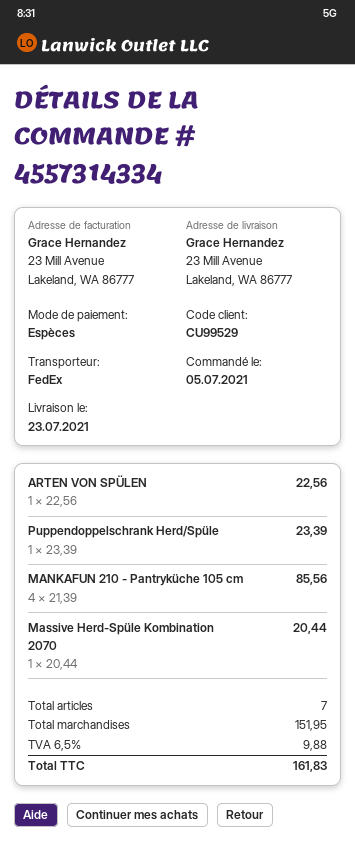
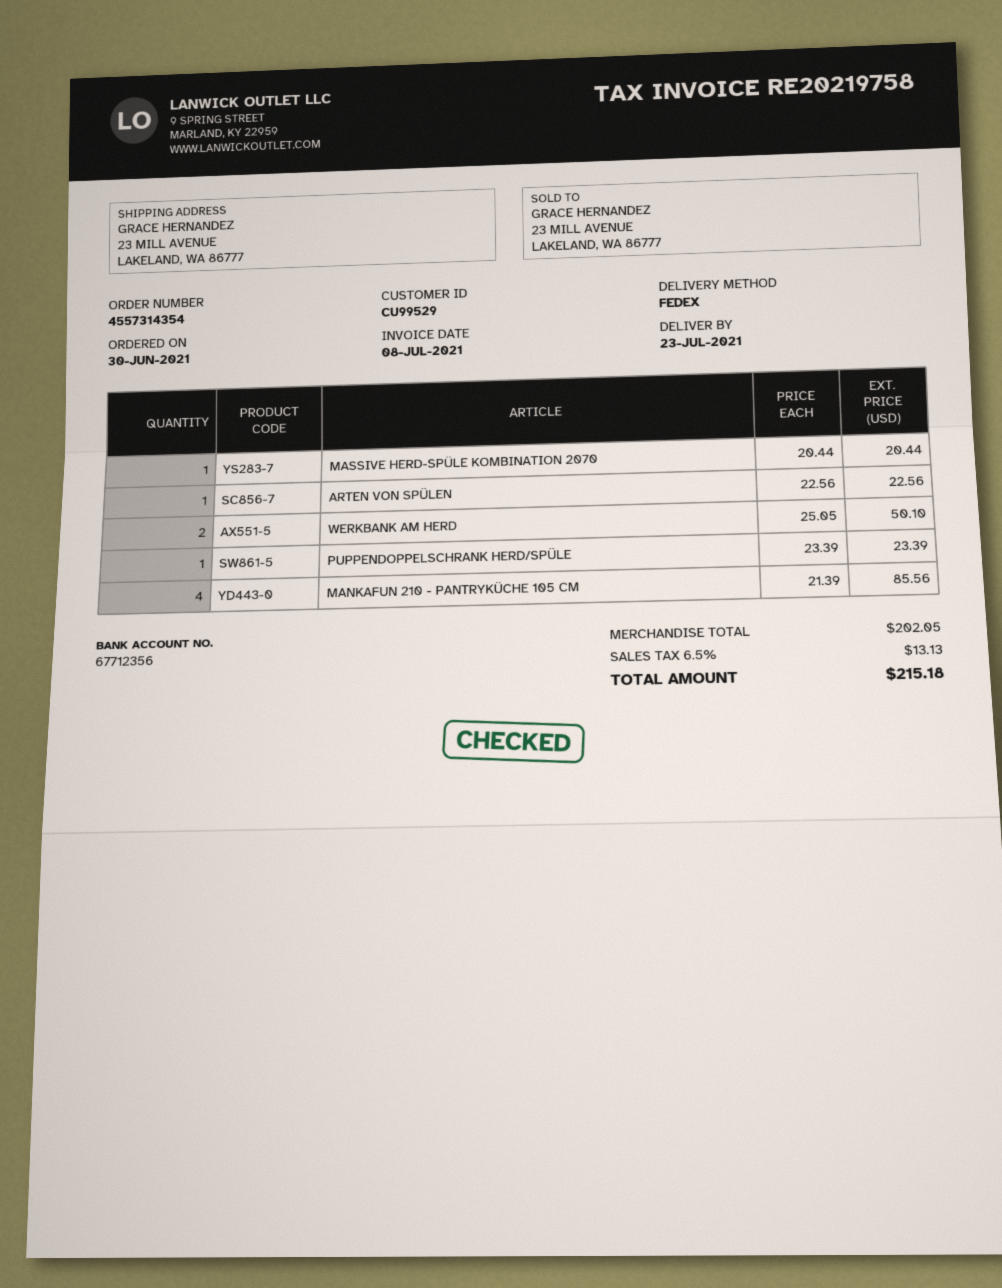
order number: 4557314334 -> 4557314354
order date: 2021-07-05 -> 2021-06-30
WERKBANK AM HERD: none -> 2 x 25.05 = 50.10
subtotal: 151.95 -> 202.05
tax: 6.5% = 9.88 -> 6.5% = 13.13
total: 161.83 -> 215.18

